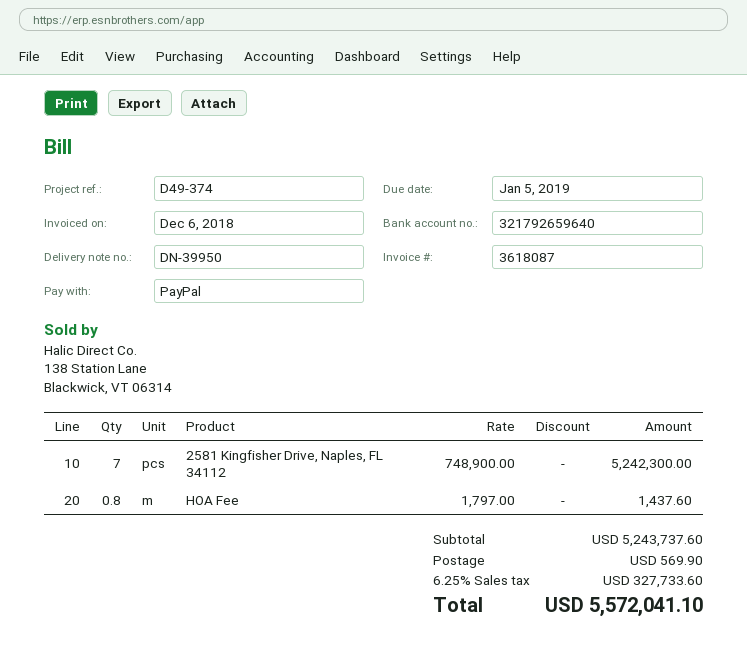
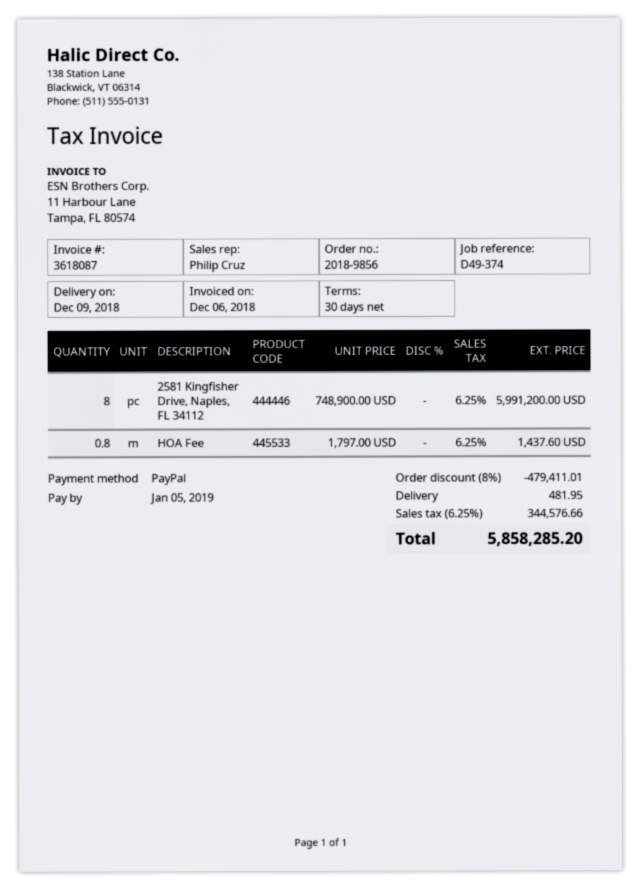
2581 Kingfisher Drive, Naples, FL 34112: 7 x 748900.00 = 5242300.00 -> 8 x 748900.00 = 5991200.00
discount: none -> 8% = 479411.01
shipping: 569.90 -> 481.95
tax: 6.25% = 327733.60 -> 6.25% = 344576.66
total: 5572041.10 -> 5858285.20

